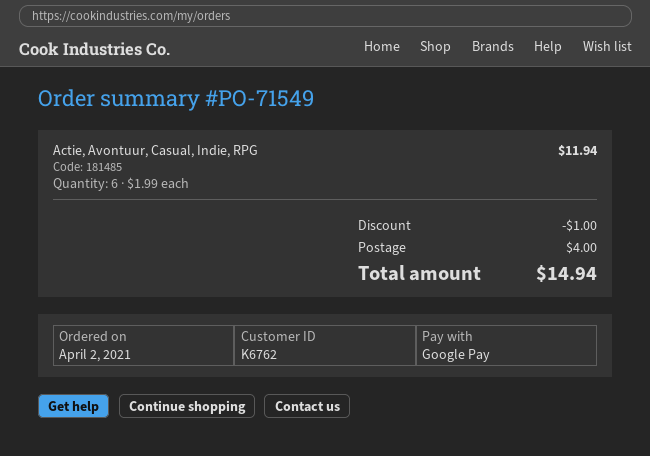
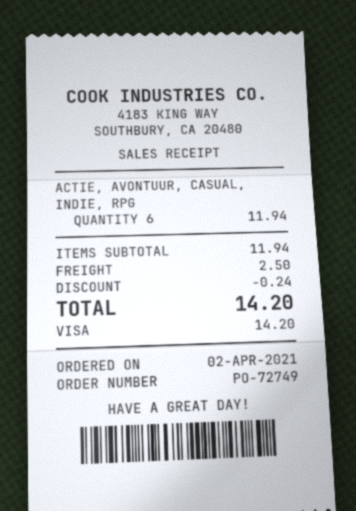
order number: PO-71549 -> PO-72749
payment method: Google Pay -> Visa
discount: 1.00 -> 0.24
shipping: 4.00 -> 2.50
total: 14.94 -> 14.20

